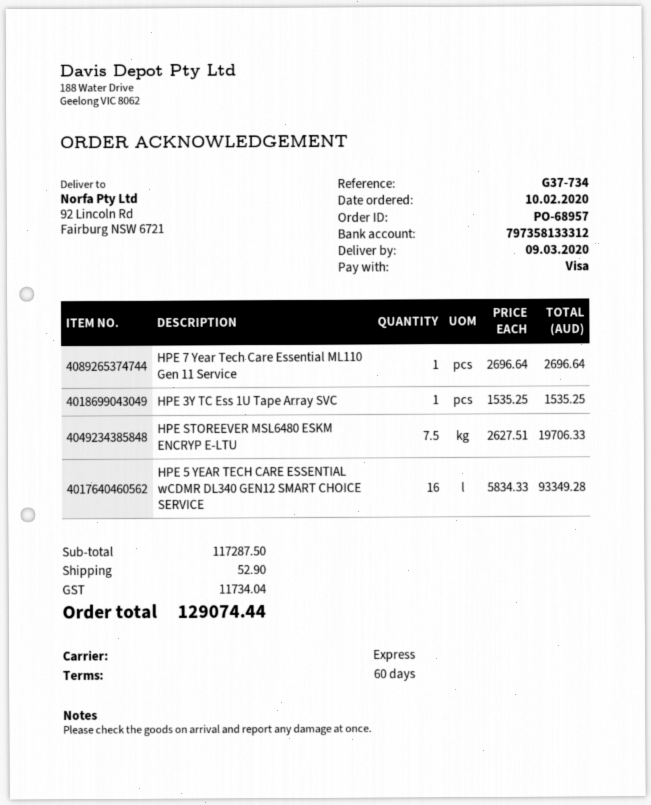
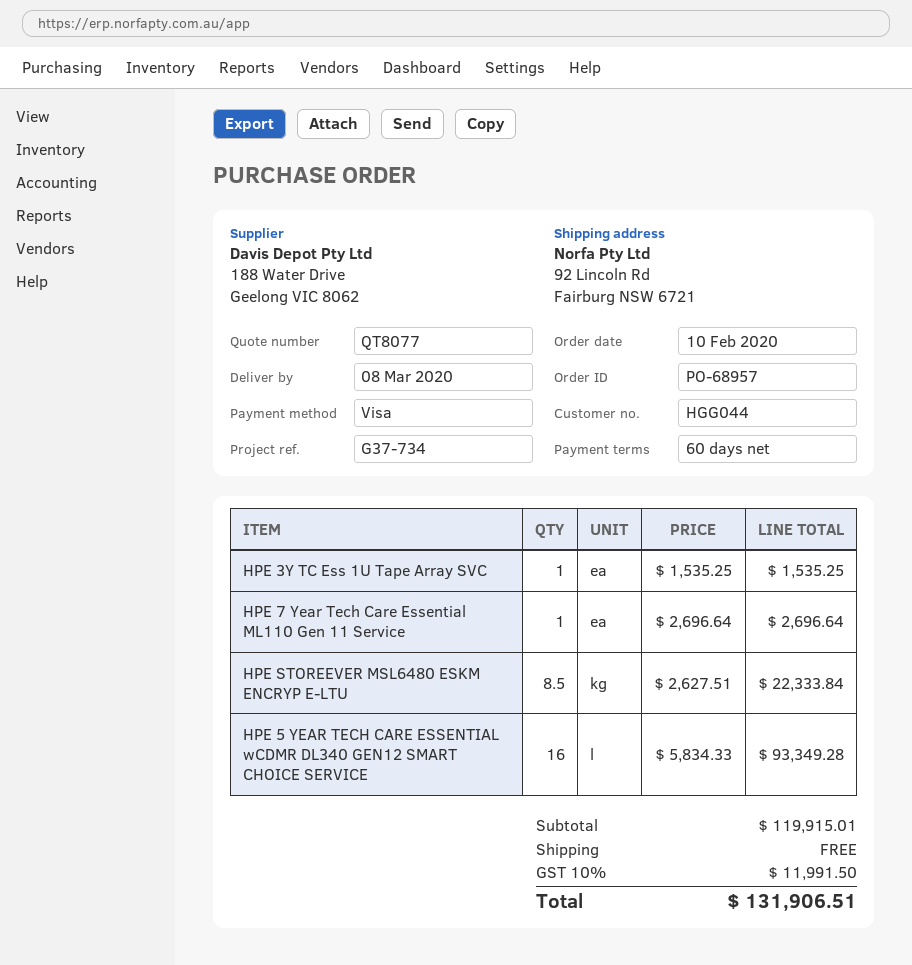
delivery date: 2020-03-09 -> 2020-03-08
HPE STOREEVER MSL6480 ESKM ENCRYP E-LTU: 7.5 x 2627.51 = 19706.33 -> 8.5 x 2627.51 = 22333.84
subtotal: 117287.50 -> 119915.01
shipping: 52.90 -> 0.00
tax: 11734.04 -> 11991.50
total: 129074.44 -> 131906.51

